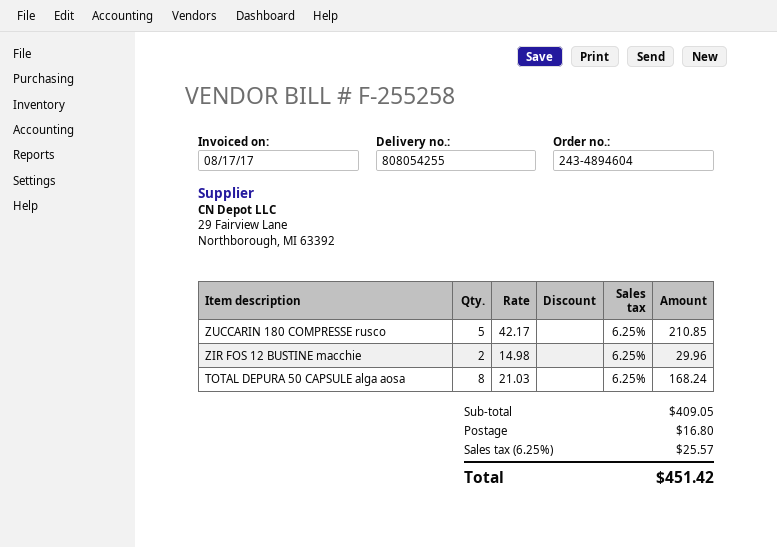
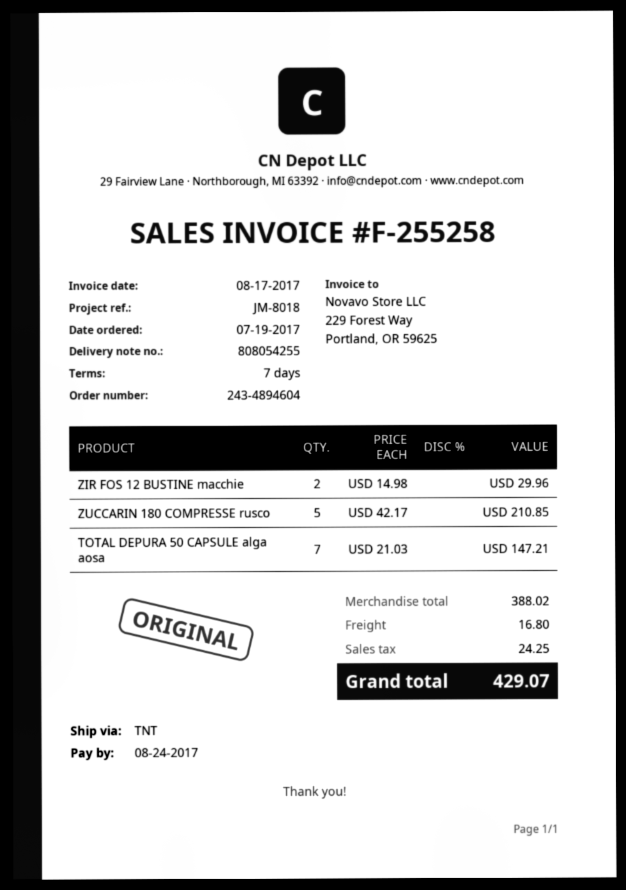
TOTAL DEPURA 50 CAPSULE alga aosa: 8 x 21.03 = 168.24 -> 7 x 21.03 = 147.21
subtotal: 409.05 -> 388.02
tax: 25.57 -> 24.25
total: 451.42 -> 429.07

